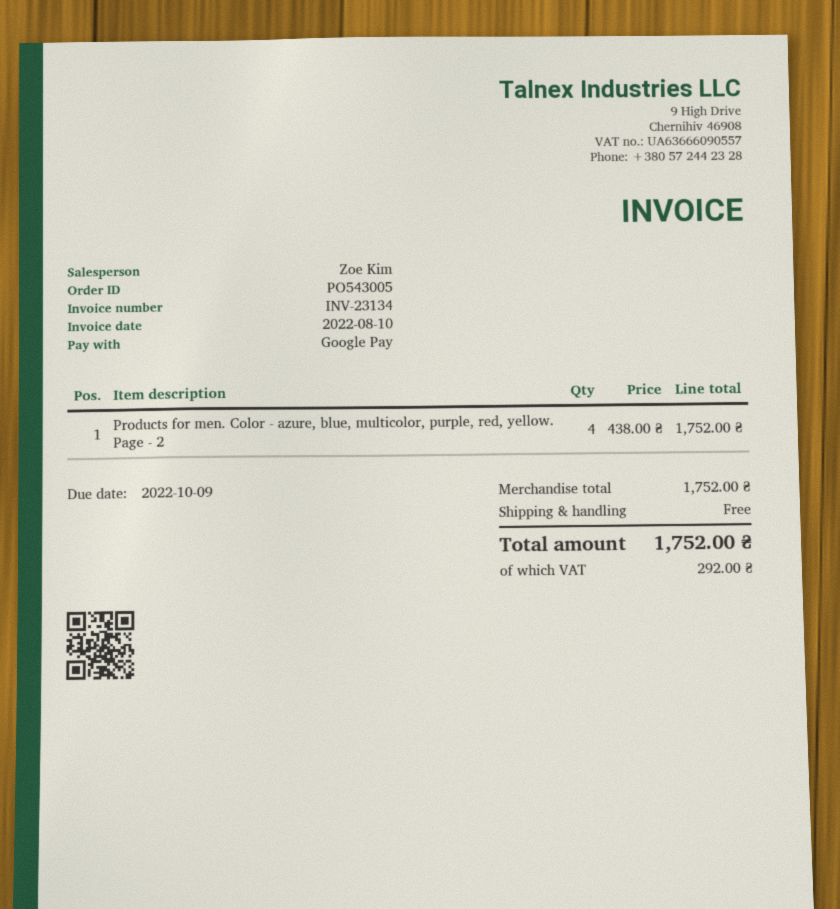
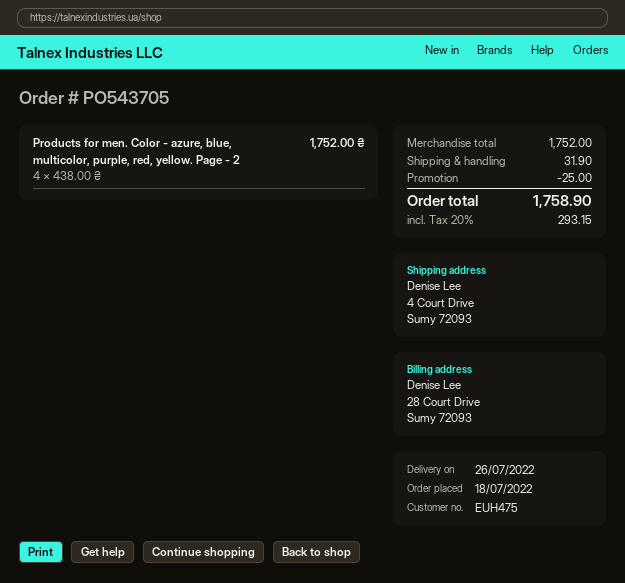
order number: PO543005 -> PO543705
discount: none -> 25.00
shipping: 0.00 -> 31.90
tax: 292.00 -> 293.15
total: 1752.00 -> 1758.90

